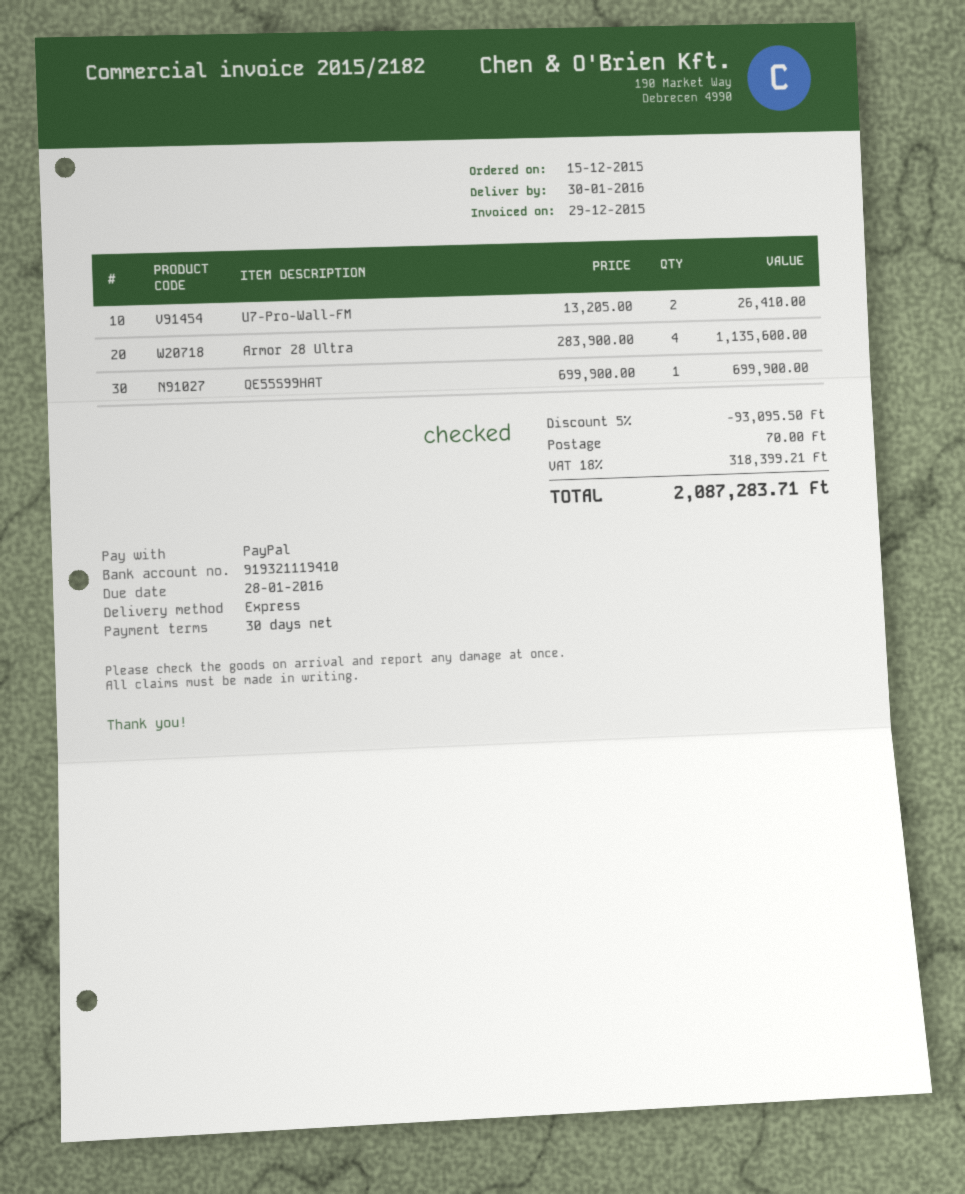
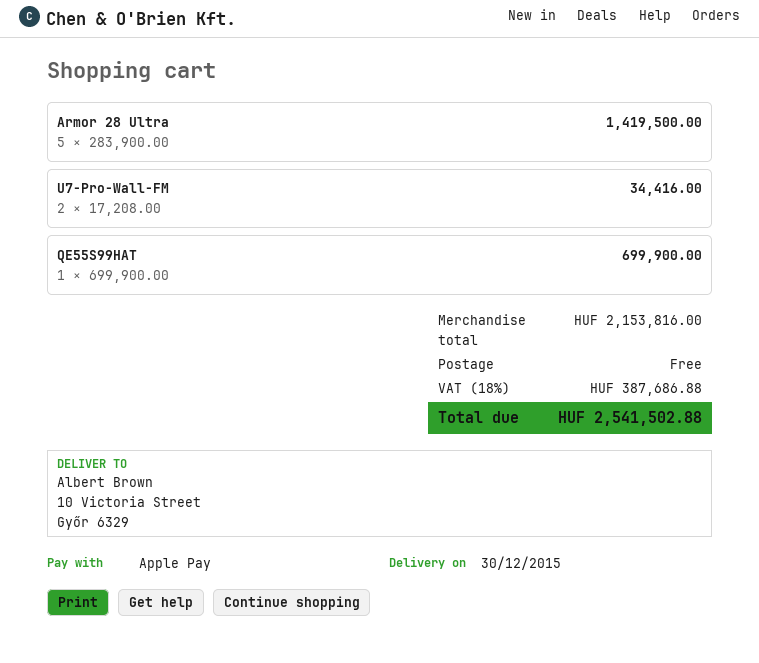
delivery date: 2016-01-30 -> 2015-12-30
payment method: PayPal -> Apple Pay
U7-Pro-Wall-FM: 2 x 13205.00 = 26410.00 -> 2 x 17208.00 = 34416.00
Armor 28 Ultra: 4 x 283900.00 = 1135600.00 -> 5 x 283900.00 = 1419500.00
discount: 5% = 93095.50 -> none
shipping: 70.00 -> 0.00
tax: 18% = 318399.21 -> 18% = 387686.88
total: 2087283.71 -> 2541502.88

